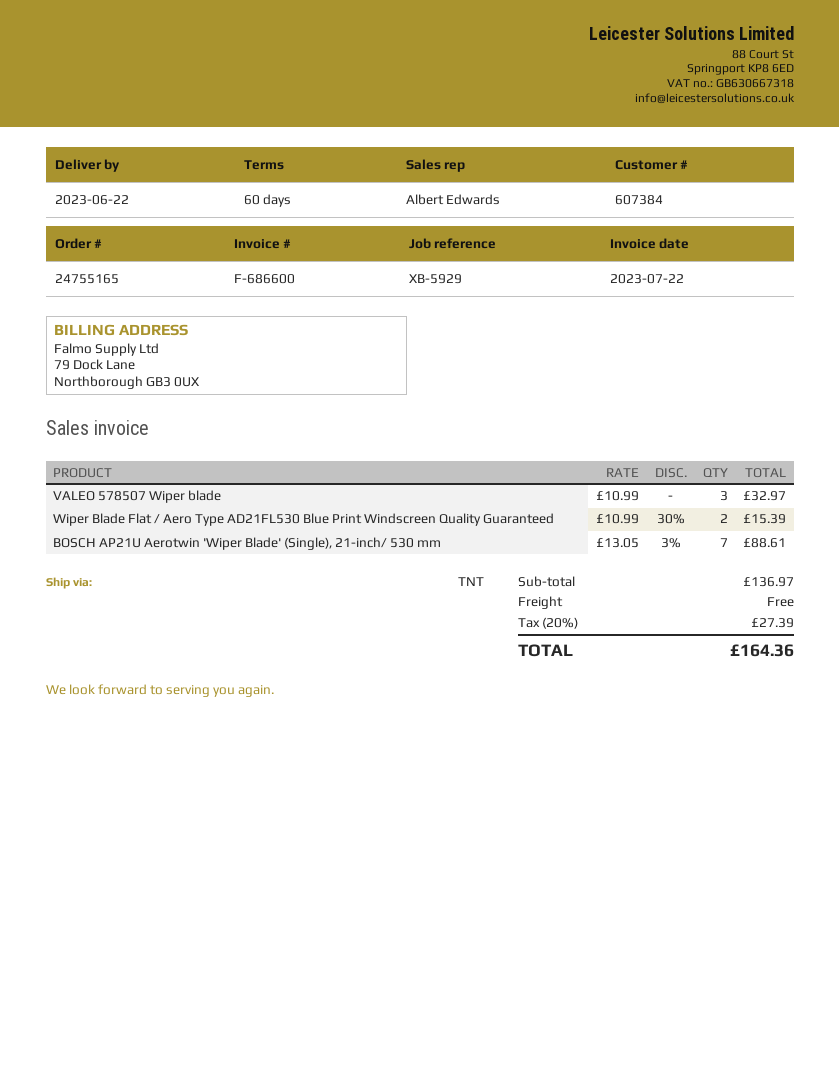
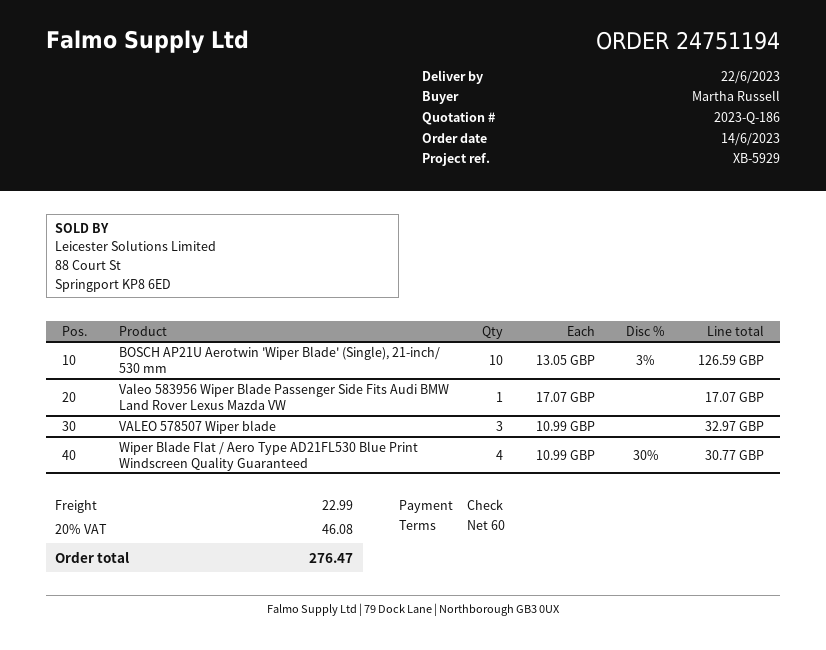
order number: 24755165 -> 24751194
Wiper Blade Flat / Aero Type AD21FL530 Blue Print Windscreen Quality Guaranteed: 2 x 10.99 - 30% = 15.39 -> 4 x 10.99 - 30% = 30.77
BOSCH AP21U Aerotwin 'Wiper Blade' (Single), 21-inch/ 530 mm: 7 x 13.05 - 3% = 88.61 -> 10 x 13.05 - 3% = 126.59
Valeo 583956 Wiper Blade Passenger Side Fits Audi BMW Land Rover Lexus Mazda VW: none -> 1 x 17.07 = 17.07
shipping: 0.00 -> 22.99
tax: 20% = 27.39 -> 20% = 46.08
total: 164.36 -> 276.47

